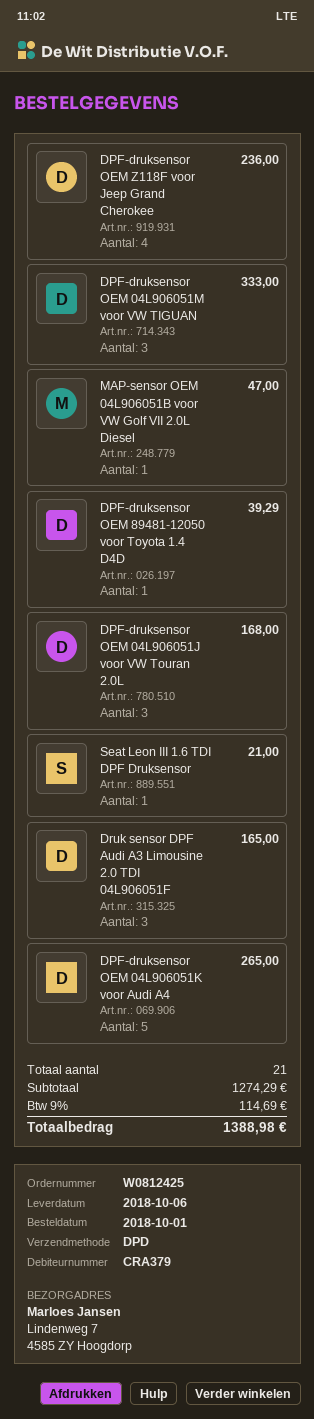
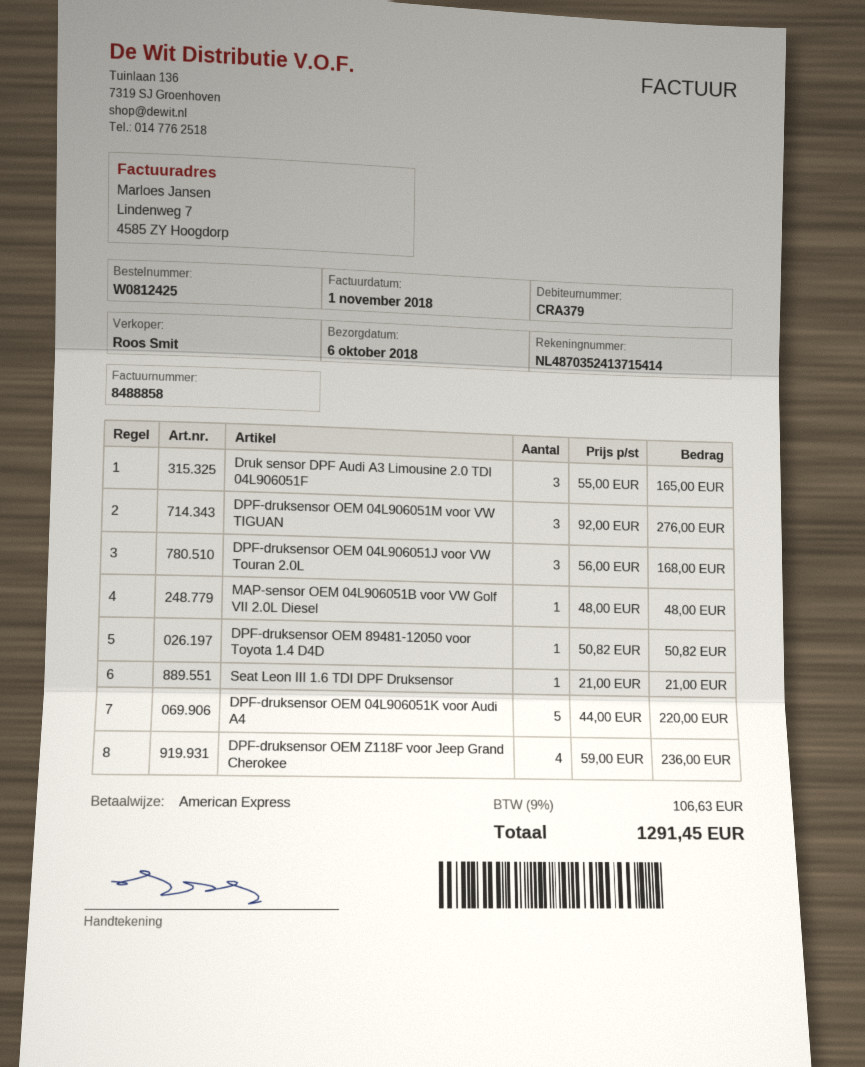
DPF-druksensor OEM 04L906051M voor VW TIGUAN: 3 for 333.00 -> 3 for 276.00
MAP-sensor OEM 04L906051B voor VW Golf VII 2.0L Diesel: 1 for 47.00 -> 1 for 48.00
DPF-druksensor OEM 89481-12050 voor Toyota 1.4 D4D: 1 for 39.29 -> 1 for 50.82
DPF-druksensor OEM 04L906051K voor Audi A4: 5 for 265.00 -> 5 for 220.00
tax: 9% = 114.69 -> 9% = 106.63
total: 1388.98 -> 1291.45

